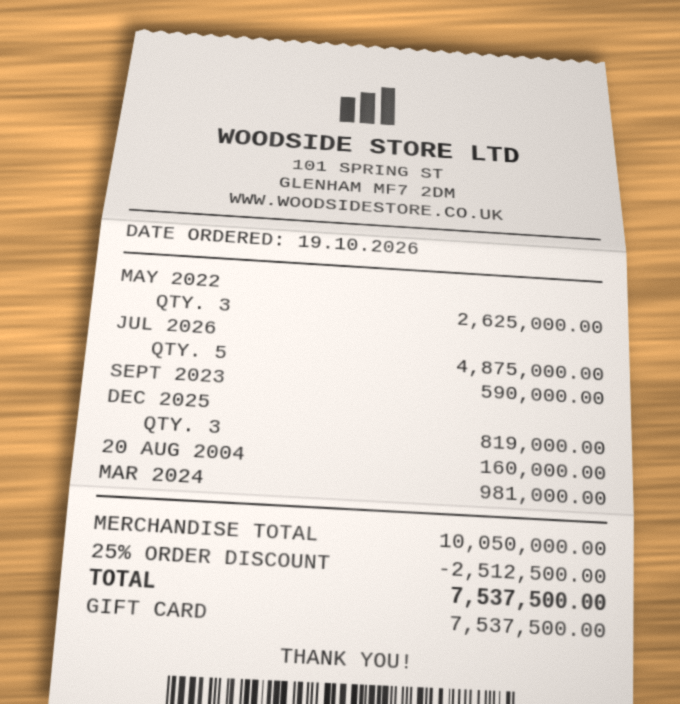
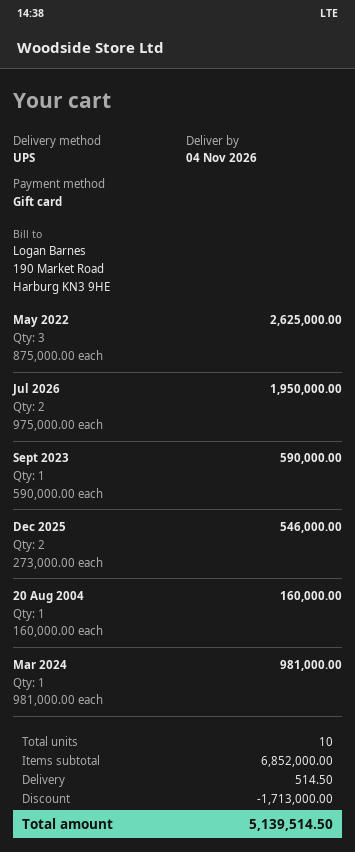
JUL 2026: 5 for 4875000.00 -> 2 for 1950000.00
DEC 2025: 3 for 819000.00 -> 2 for 546000.00
subtotal: 10050000.00 -> 6852000.00
discount: 2512500.00 -> 1713000.00
shipping: none -> 514.50
total: 7537500.00 -> 5139514.50

